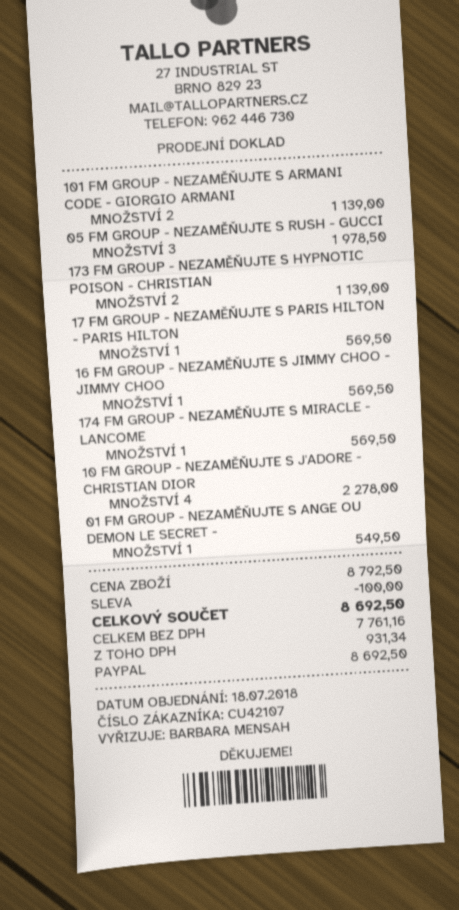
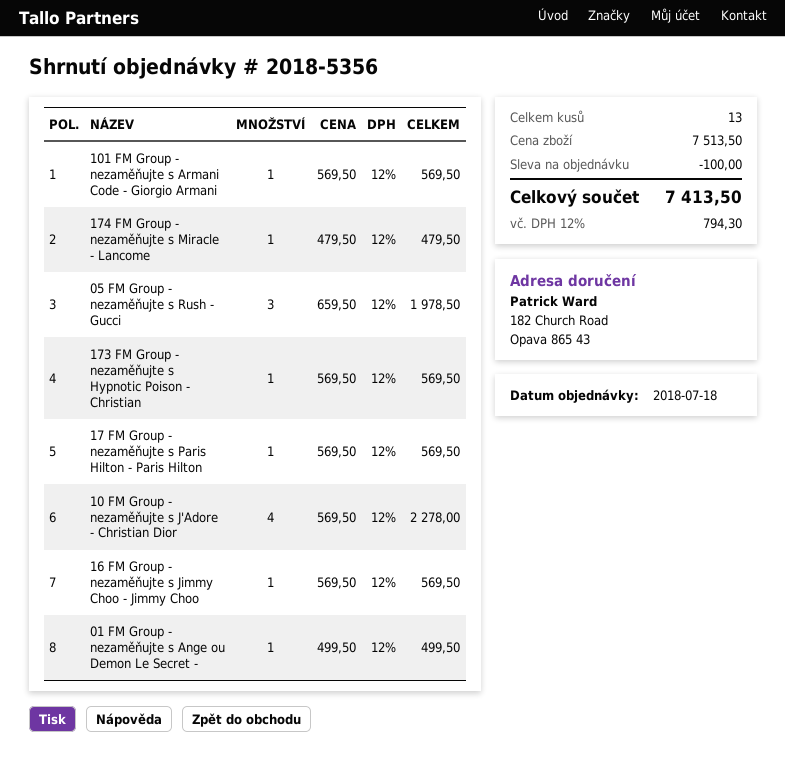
101 FM GROUP - NEZAMĚŇUJTE S ARMANI CODE - GIORGIO ARMANI: 2 for 1139.00 -> 1 for 569.50
173 FM GROUP - NEZAMĚŇUJTE S HYPNOTIC POISON - CHRISTIAN: 2 for 1139.00 -> 1 for 569.50
174 FM GROUP - NEZAMĚŇUJTE S MIRACLE - LANCOME: 1 for 569.50 -> 1 for 479.50
01 FM GROUP - NEZAMĚŇUJTE S ANGE OU DEMON LE SECRET -: 1 for 549.50 -> 1 for 499.50
subtotal: 8792.50 -> 7513.50
tax: 931.34 -> 794.30
total: 8692.50 -> 7413.50

